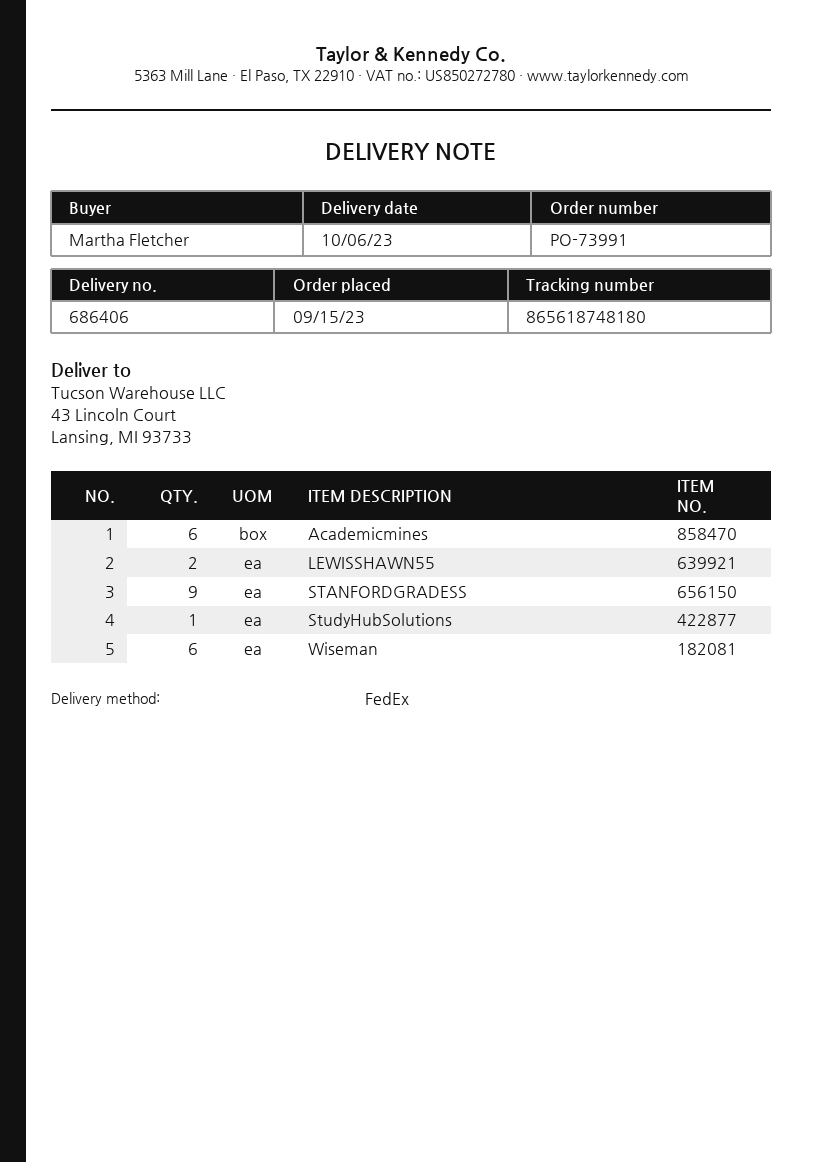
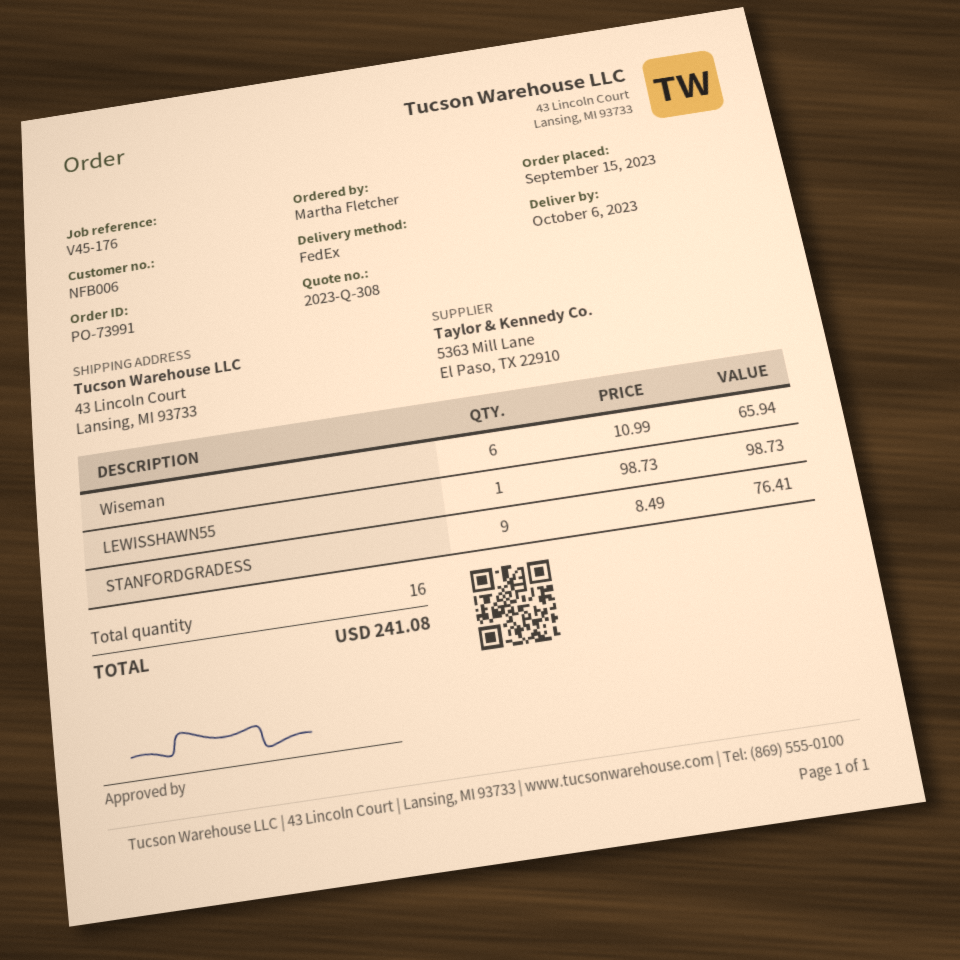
Academicmines: 6 -> none
LEWISSHAWN55: 2 -> 1
StudyHubSolutions: 1 -> none

